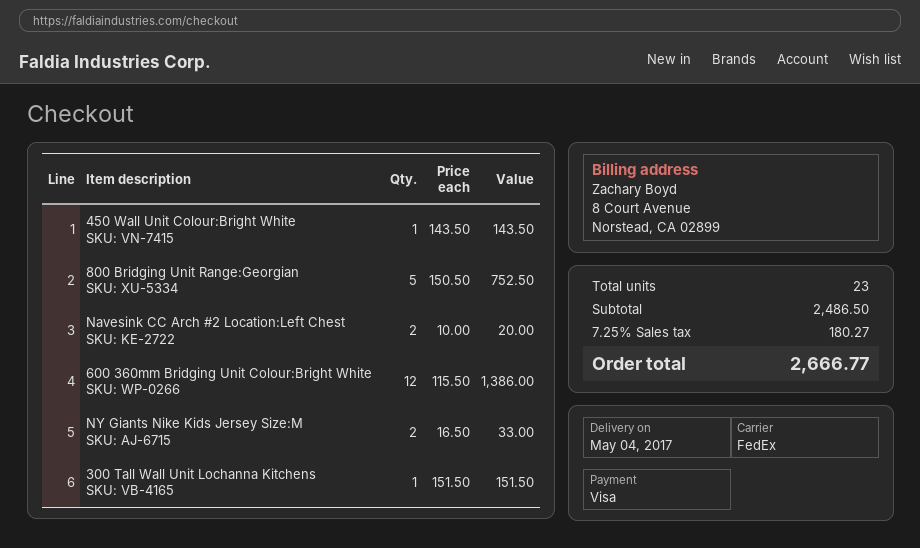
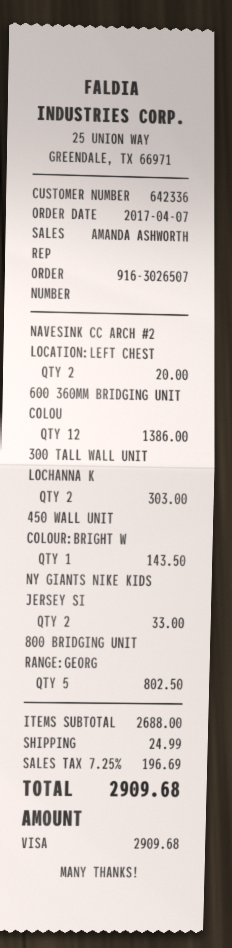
800 Bridging Unit Range:Georgian: 5 for 752.50 -> 5 for 802.50
300 Tall Wall Unit Lochanna Kitchens: 1 for 151.50 -> 2 for 303.00
subtotal: 2486.50 -> 2688.00
shipping: none -> 24.99
tax: 7.25% = 180.27 -> 7.25% = 196.69
total: 2666.77 -> 2909.68

